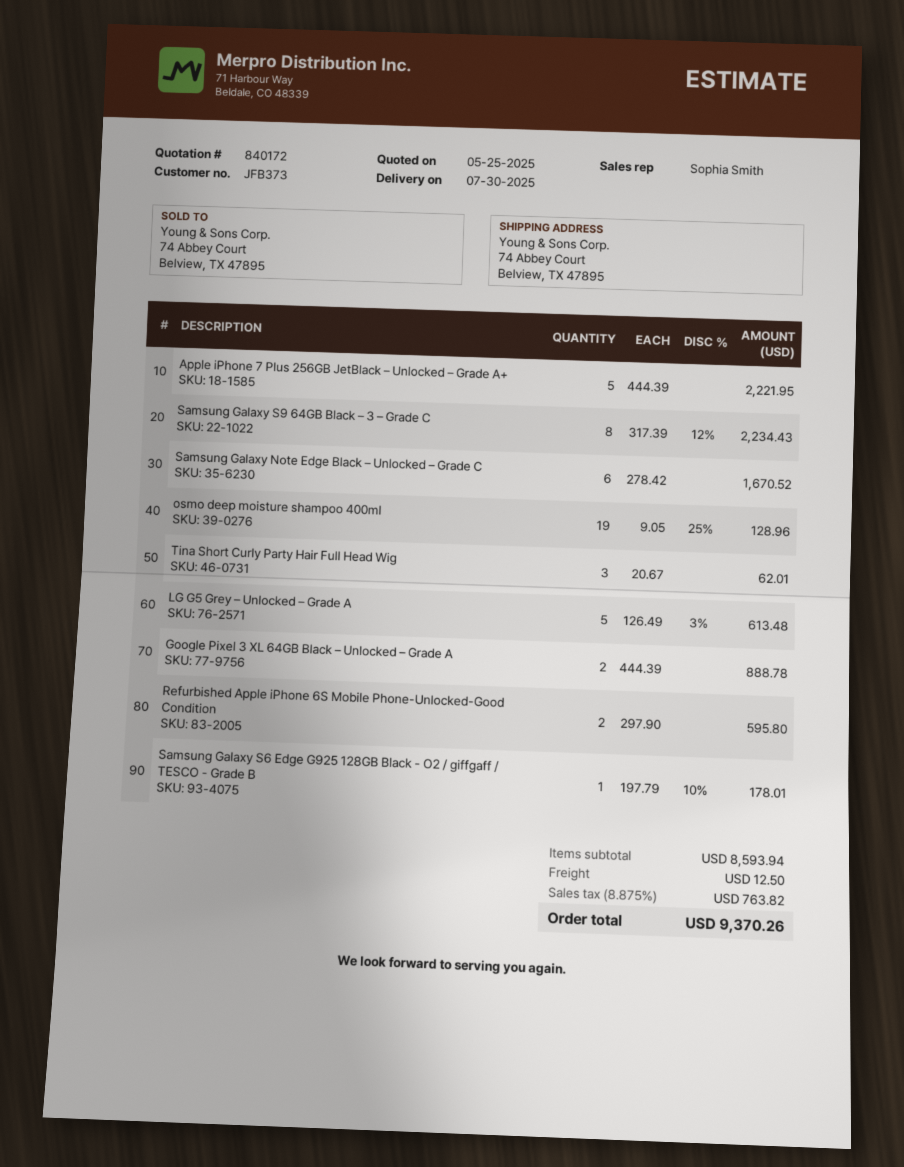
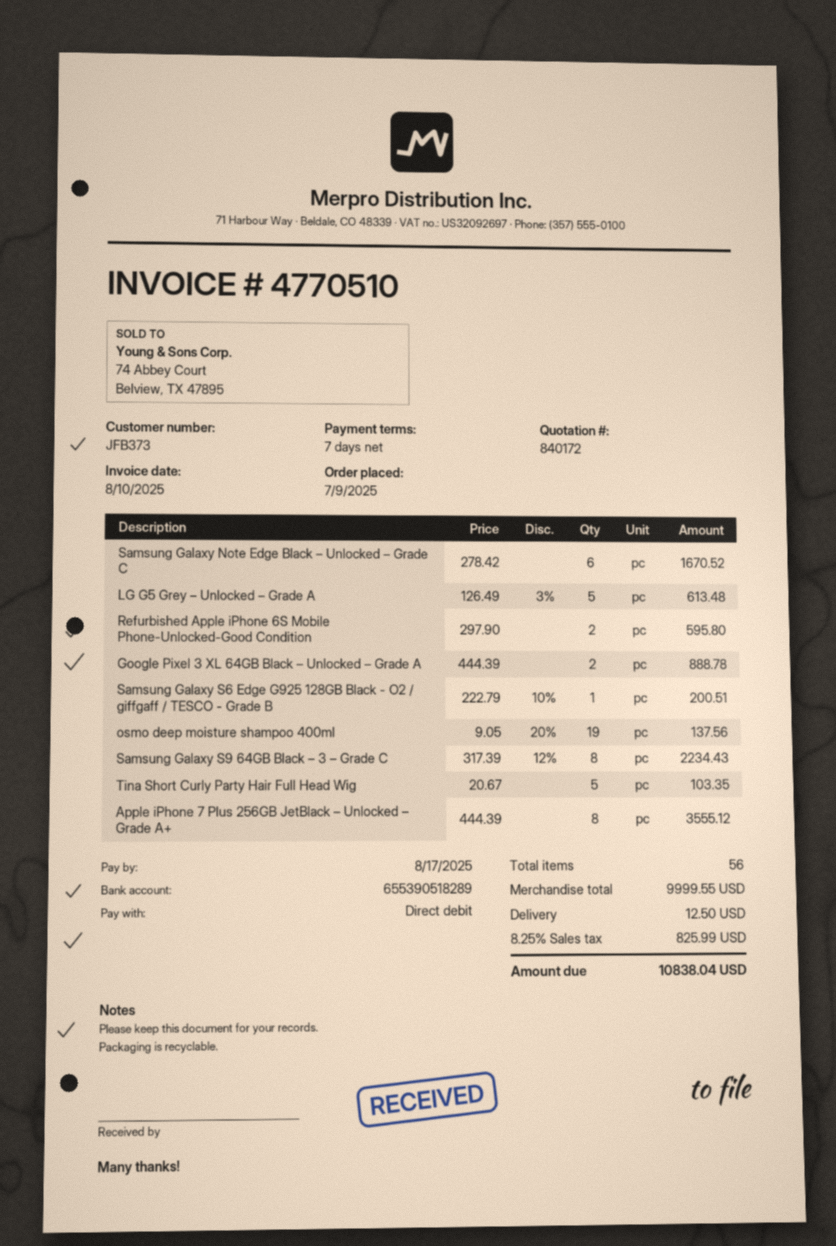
Apple iPhone 7 Plus 256GB JetBlack – Unlocked – Grade A+: 5 x 444.39 = 2221.95 -> 8 x 444.39 = 3555.12
osmo deep moisture shampoo 400ml: 19 x 9.05 - 25% = 128.96 -> 19 x 9.05 - 20% = 137.56
Tina Short Curly Party Hair Full Head Wig: 3 x 20.67 = 62.01 -> 5 x 20.67 = 103.35
Samsung Galaxy S6 Edge G925 128GB Black - O2 / giffgaff / TESCO - Grade B: 1 x 197.79 - 10% = 178.01 -> 1 x 222.79 - 10% = 200.51
subtotal: 8593.94 -> 9999.55
tax: 8.875% = 763.82 -> 8.25% = 825.99
total: 9370.26 -> 10838.04

